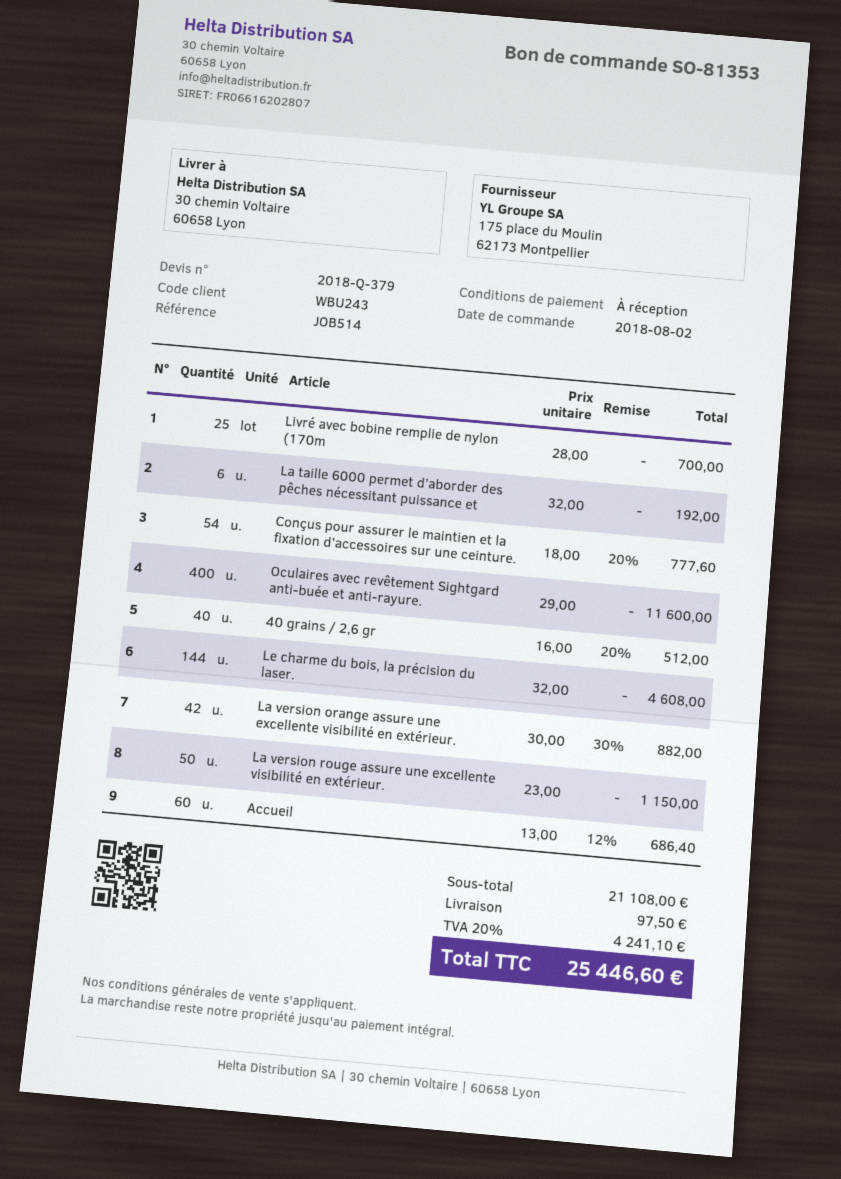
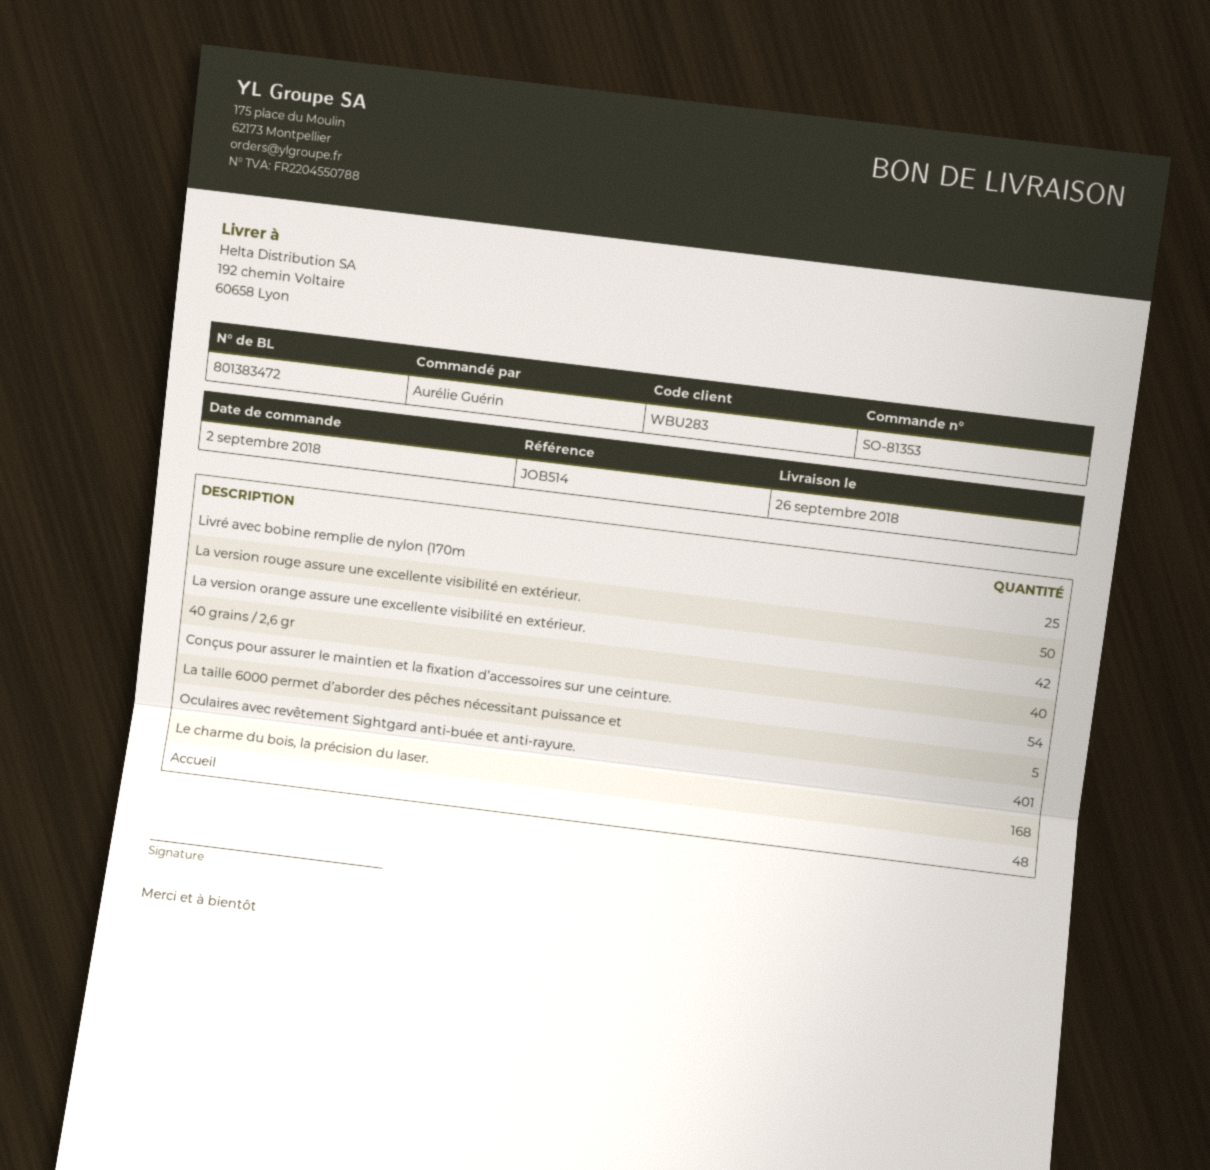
order date: 2018-08-02 -> 2018-09-02
customer number: WBU243 -> WBU283
ship to: 30 chemin Voltaire, 60658 Lyon -> 192 chemin Voltaire, 60658 Lyon
La taille 6000 permet d’aborder des pêches nécessitant puissance et: 6 -> 5
Oculaires avec revêtement Sightgard anti-buée et anti-rayure.: 400 -> 401
Le charme du bois, la précision du laser.: 144 -> 168
Accueil: 60 -> 48

